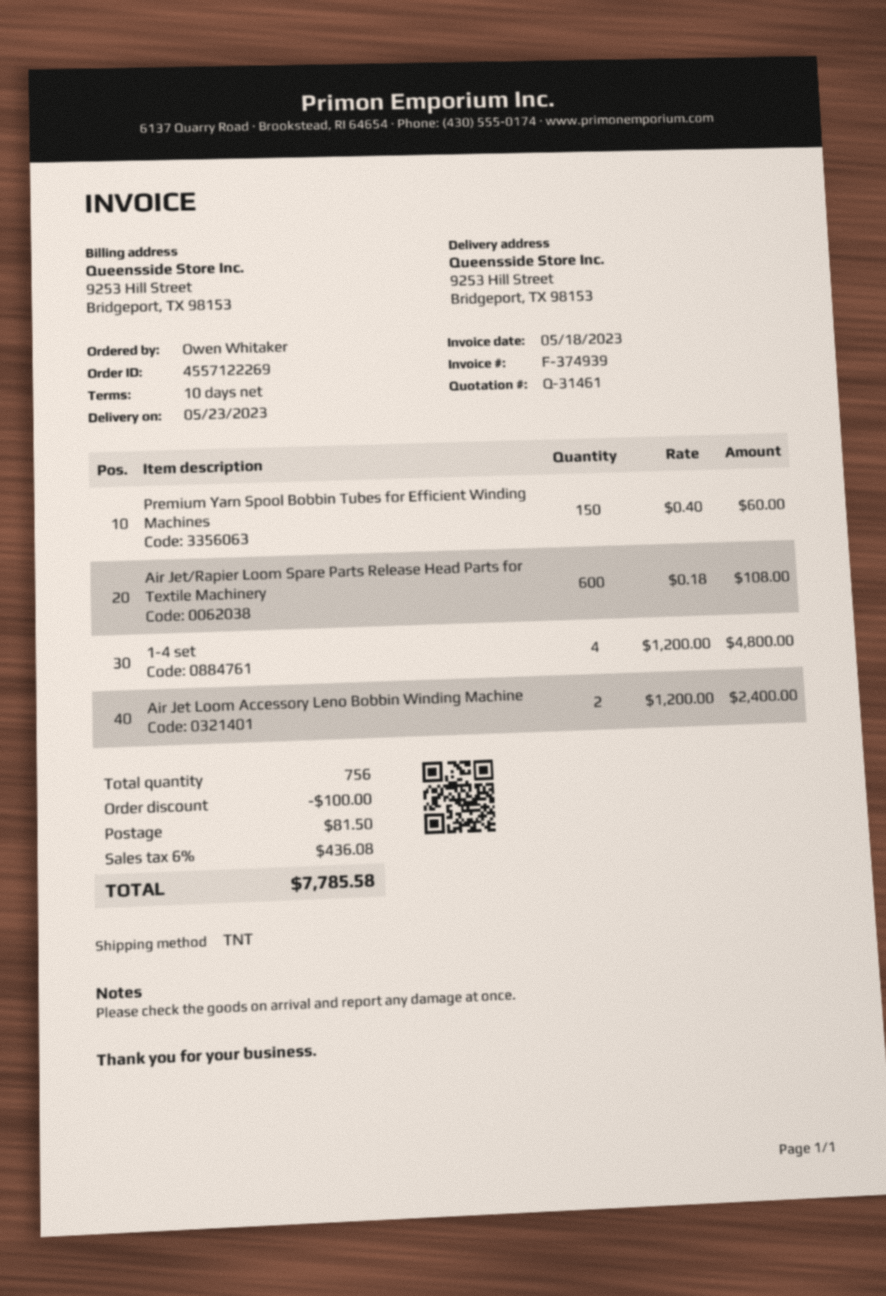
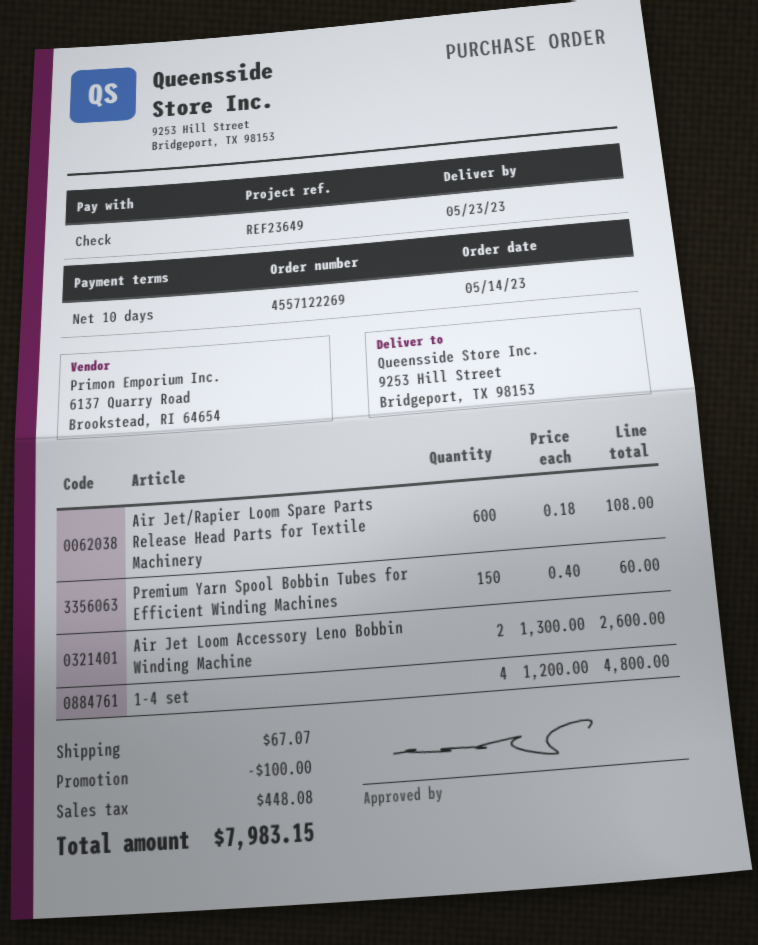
Air Jet Loom Accessory Leno Bobbin Winding Machine: 2 x 1200.00 = 2400.00 -> 2 x 1300.00 = 2600.00
shipping: 81.50 -> 67.07
tax: 436.08 -> 448.08
total: 7785.58 -> 7983.15

